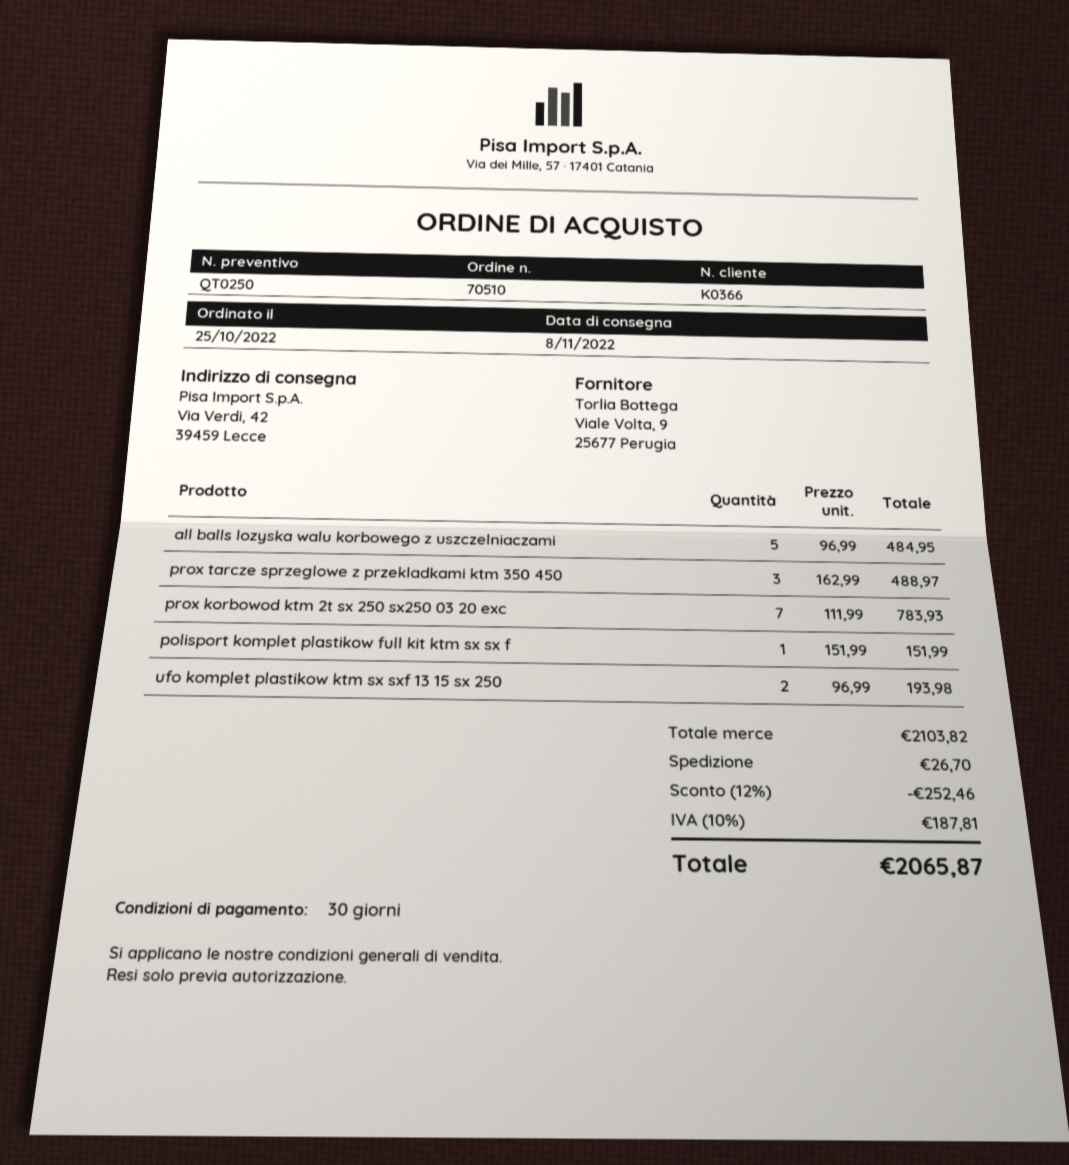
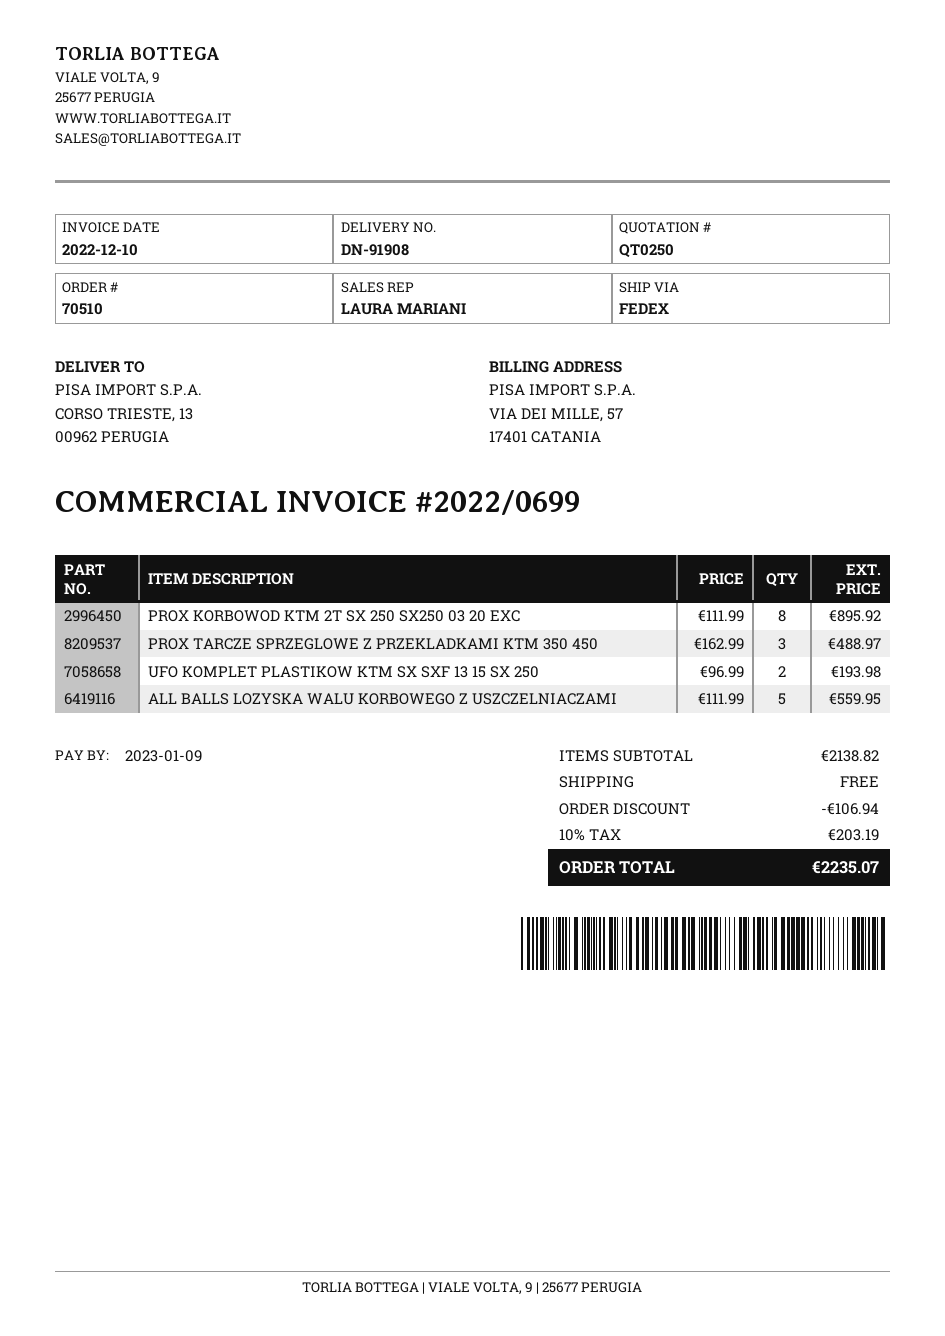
ship to: Via Verdi, 42, 39459 Lecce -> CORSO TRIESTE, 13, 00962 PERUGIA
all balls lozyska walu korbowego z uszczelniaczami: 5 x 96.99 = 484.95 -> 5 x 111.99 = 559.95
prox korbowod ktm 2t sx 250 sx250 03 20 exc: 7 x 111.99 = 783.93 -> 8 x 111.99 = 895.92
polisport komplet plastikow full kit ktm sx sx f: 1 x 151.99 = 151.99 -> none
subtotal: 2103.82 -> 2138.82
discount: 252.46 -> 106.94
shipping: 26.70 -> 0.00
tax: 10% = 187.81 -> 10% = 203.19
total: 2065.87 -> 2235.07

